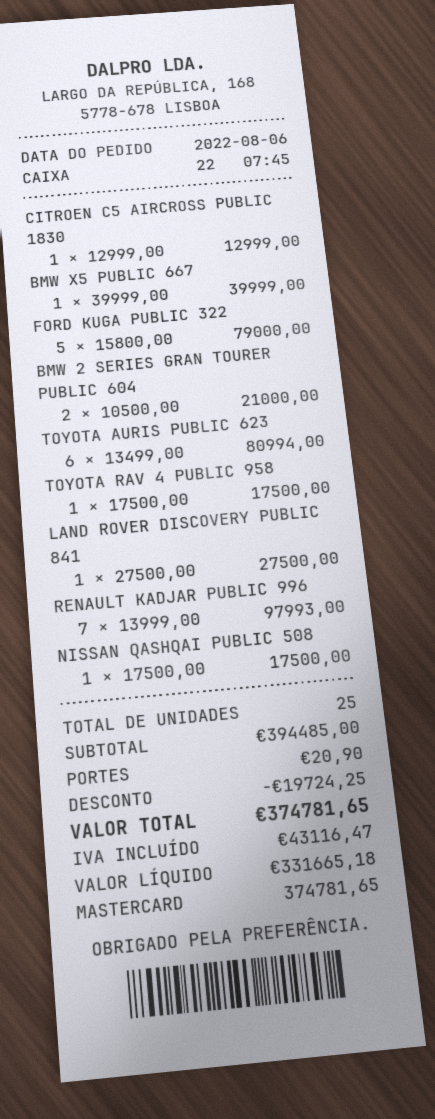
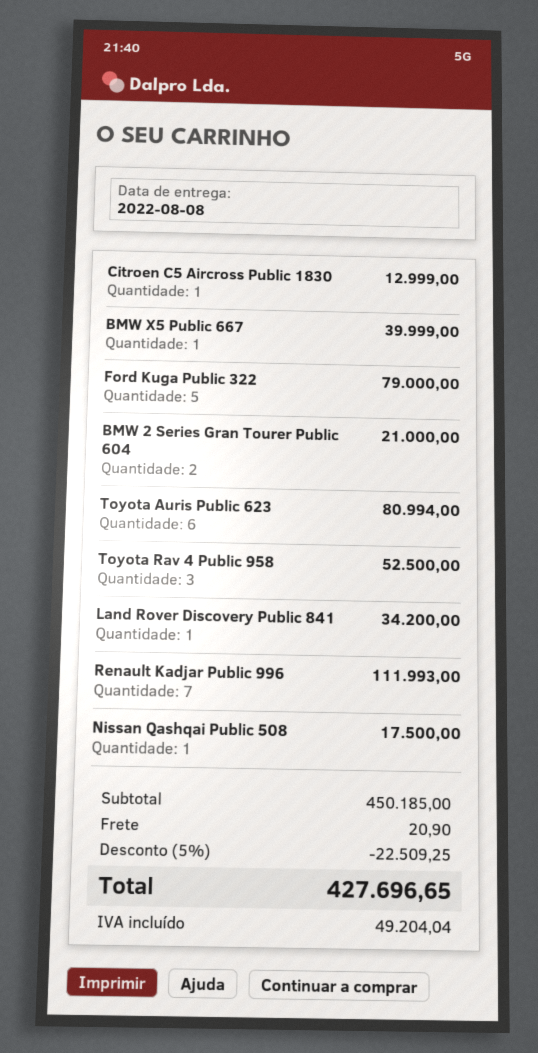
TOYOTA RAV 4 PUBLIC 958: 1 for 17500.00 -> 3 for 52500.00
LAND ROVER DISCOVERY PUBLIC 841: 1 for 27500.00 -> 1 for 34200.00
RENAULT KADJAR PUBLIC 996: 7 for 97993.00 -> 7 for 111993.00
subtotal: 394485.00 -> 450185.00
discount: 19724.25 -> 22509.25
tax: 43116.47 -> 49204.04
total: 374781.65 -> 427696.65

